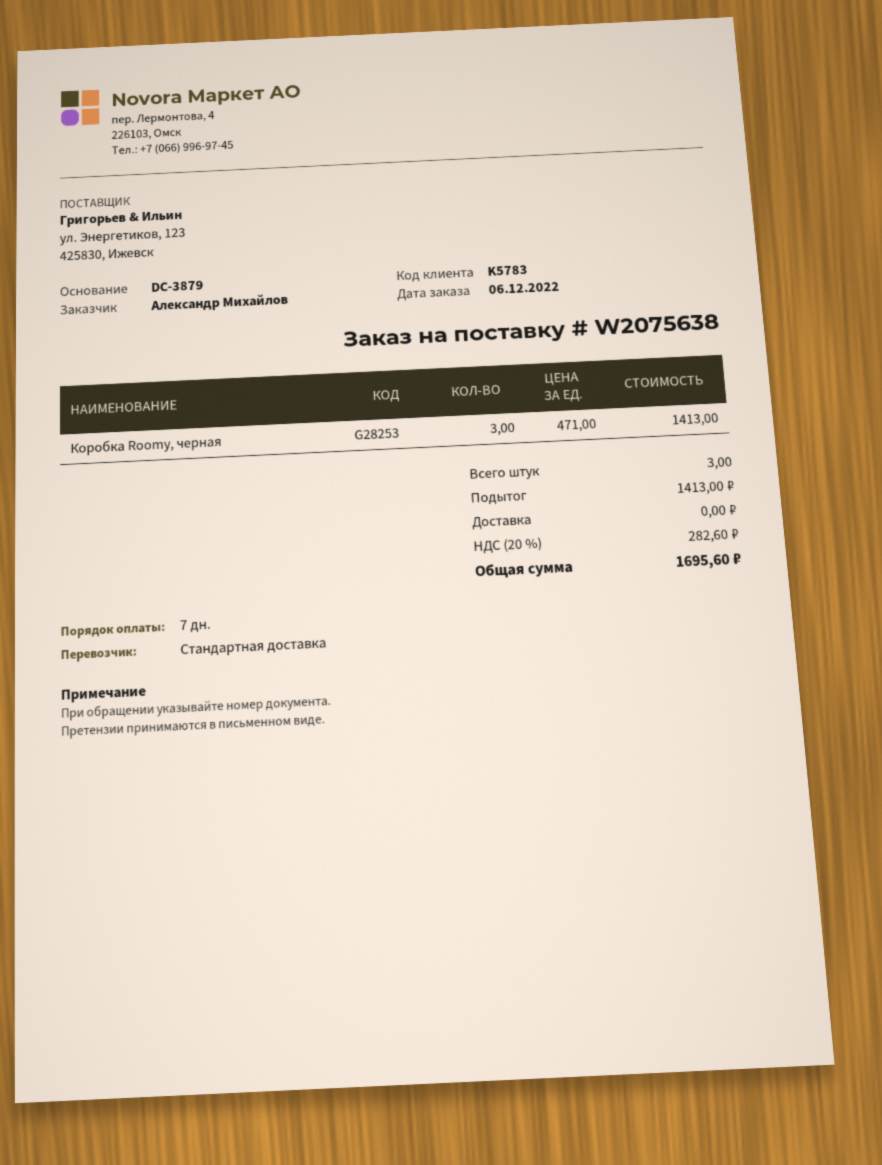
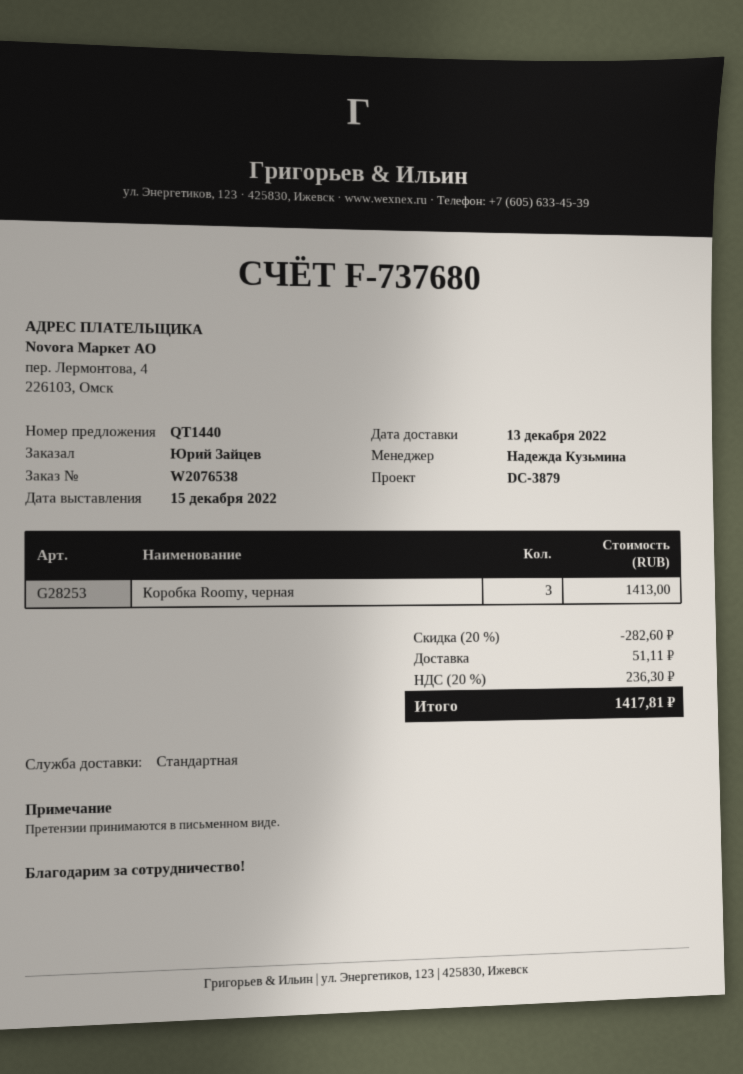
order number: W2075638 -> W2076538
ordered by: Александр Михайлов -> Юрий Зайцев
discount: none -> 20% = 282.60
shipping: 0.00 -> 51.11
tax: 20% = 282.60 -> 20% = 236.30
total: 1695.60 -> 1417.81

